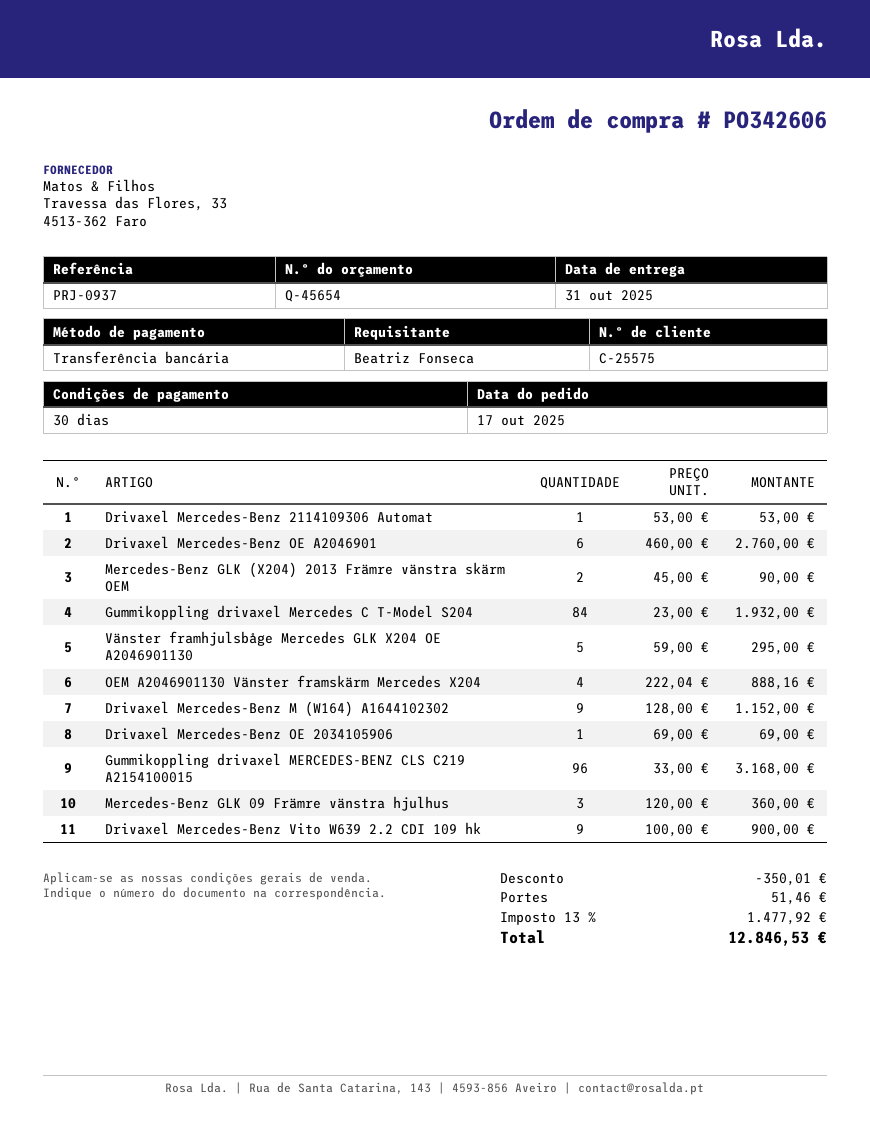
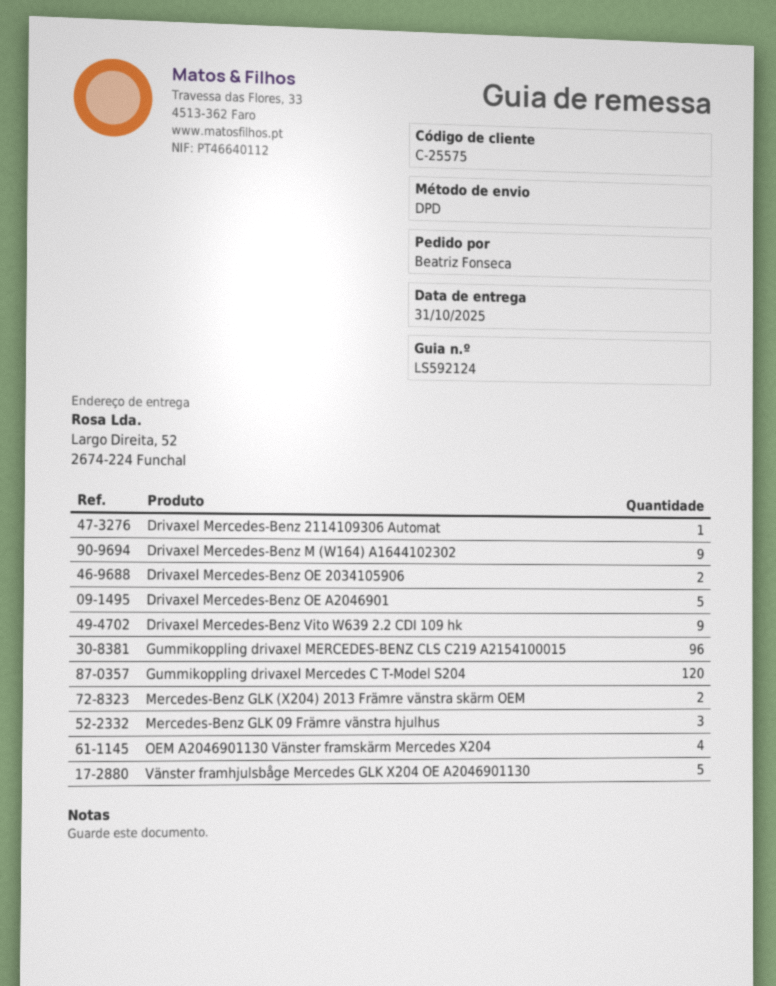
Drivaxel Mercedes-Benz OE A2046901: 6 -> 5
Gummikoppling drivaxel Mercedes C T-Model S204: 84 -> 120
Drivaxel Mercedes-Benz OE 2034105906: 1 -> 2

